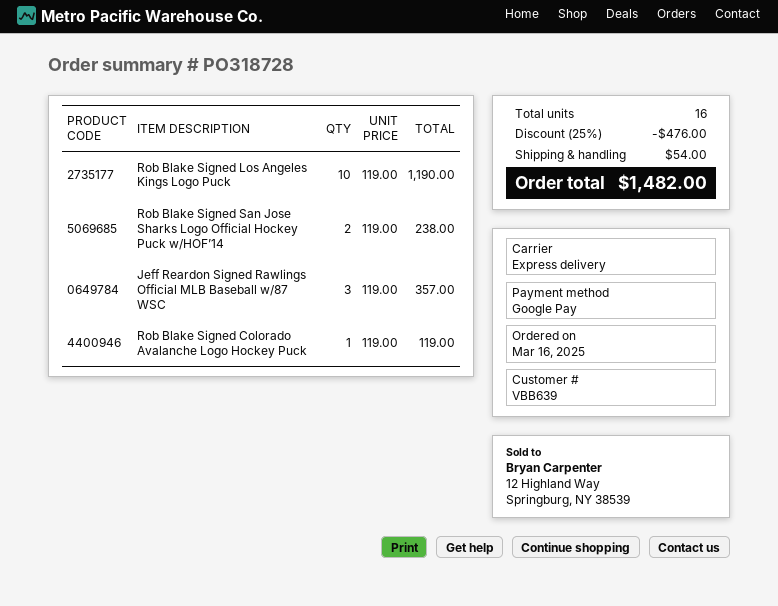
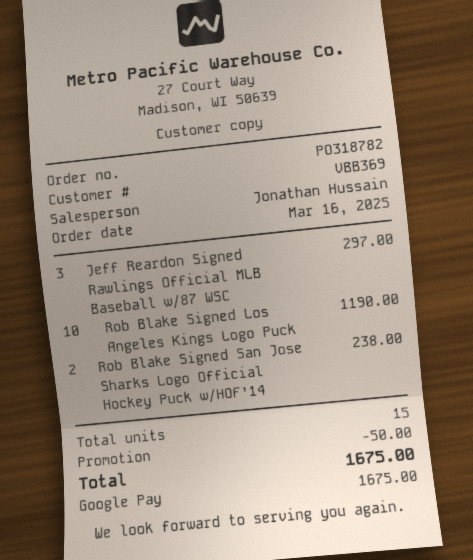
order number: PO318728 -> PO318782
customer number: VBB639 -> VBB369
Jeff Reardon Signed Rawlings Official MLB Baseball w/87 WSC: 3 for 357.00 -> 3 for 297.00
Rob Blake Signed Colorado Avalanche Logo Hockey Puck: 1 for 119.00 -> none
total quantity: 16 -> 15
discount: 476.00 -> 50.00
shipping: 54.00 -> none
total: 1482.00 -> 1675.00

